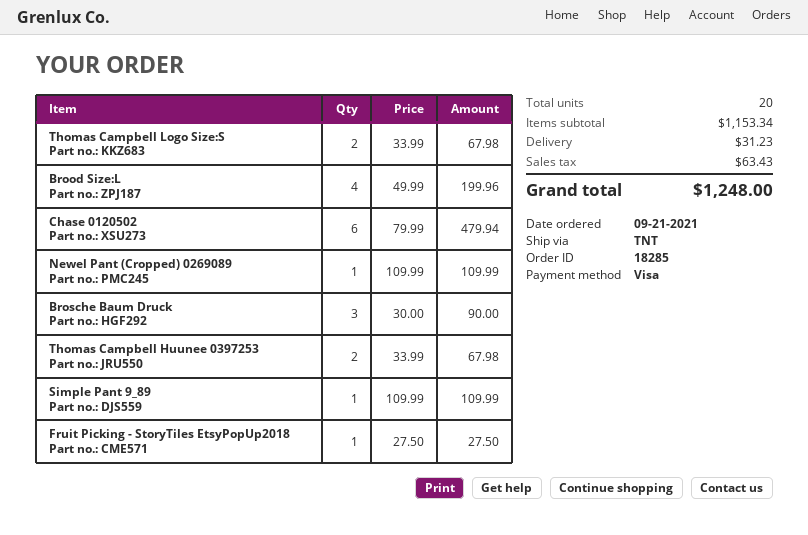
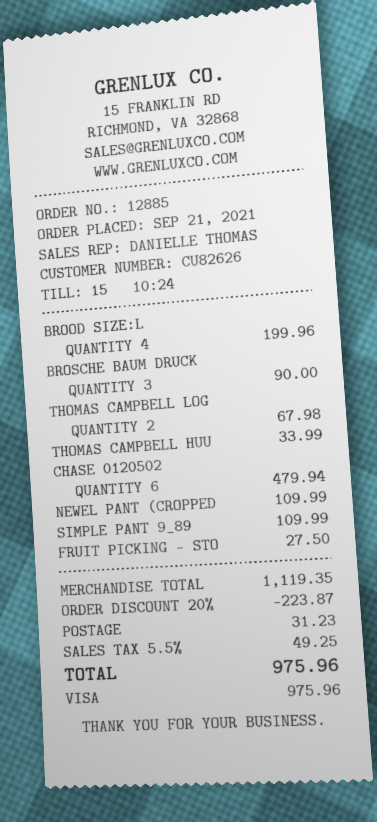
order number: 18285 -> 12885
Thomas Campbell Huunee 0397253: 2 for 67.98 -> 1 for 33.99
subtotal: 1153.34 -> 1119.35
discount: none -> 20% = 223.87
tax: 63.43 -> 49.25
total: 1248.00 -> 975.96

